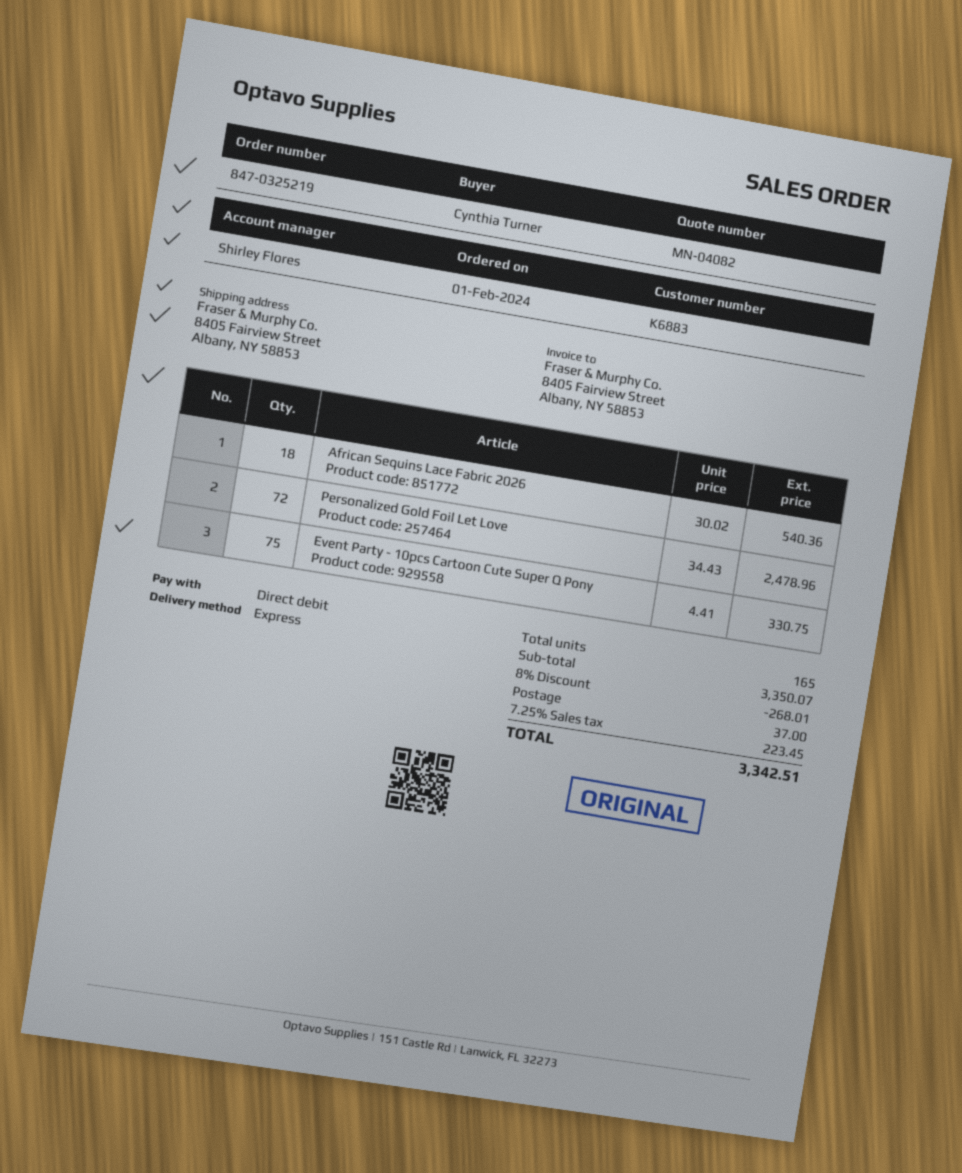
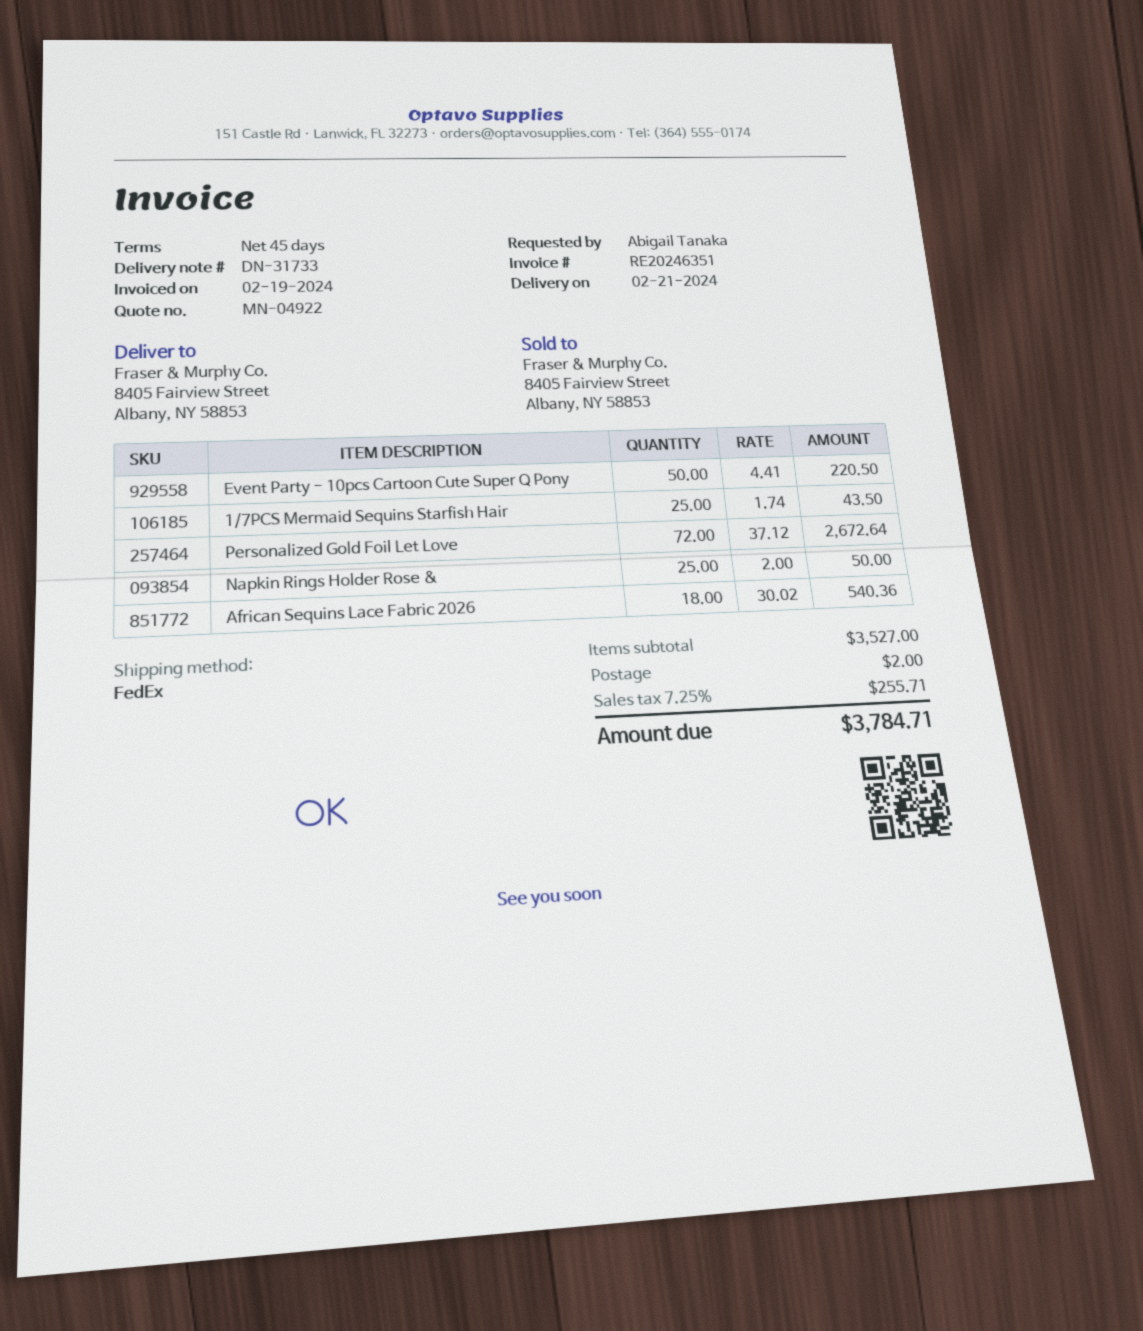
quote number: MN-04082 -> MN-04922
ordered by: Cynthia Turner -> Abigail Tanaka
shipping method: express -> FedEx
Personalized Gold Foil Let Love: 72 x 34.43 = 2478.96 -> 72 x 37.12 = 2672.64
Event Party - 10pcs Cartoon Cute Super Q Pony: 75 x 4.41 = 330.75 -> 50 x 4.41 = 220.50
1/7PCS Mermaid Sequins Starfish Hair: none -> 25 x 1.74 = 43.50
Napkin Rings Holder Rose &: none -> 25 x 2.00 = 50.00
subtotal: 3350.07 -> 3527.00
discount: 8% = 268.01 -> none
shipping: 37.00 -> 2.00
tax: 7.25% = 223.45 -> 7.25% = 255.71
total: 3342.51 -> 3784.71

